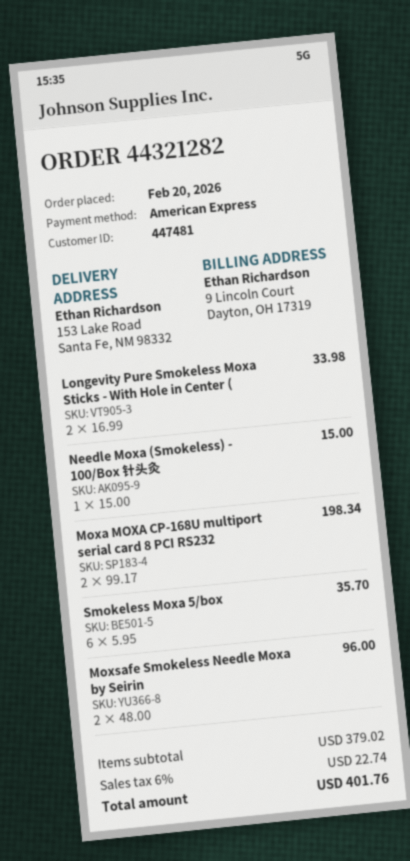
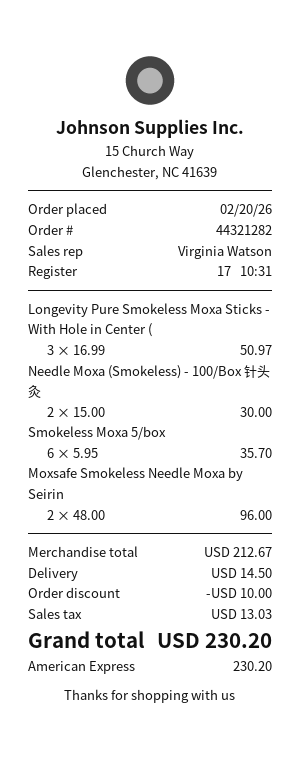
Longevity Pure Smokeless Moxa Sticks - With Hole in Center (: 2 x 16.99 = 33.98 -> 3 x 16.99 = 50.97
Needle Moxa (Smokeless) - 100/Box 针头灸: 1 x 15.00 = 15.00 -> 2 x 15.00 = 30.00
Moxa MOXA CP-168U multiport serial card 8 PCI RS232: 2 x 99.17 = 198.34 -> none
subtotal: 379.02 -> 212.67
discount: none -> 10.00
shipping: none -> 14.50
tax: 22.74 -> 13.03
total: 401.76 -> 230.20

